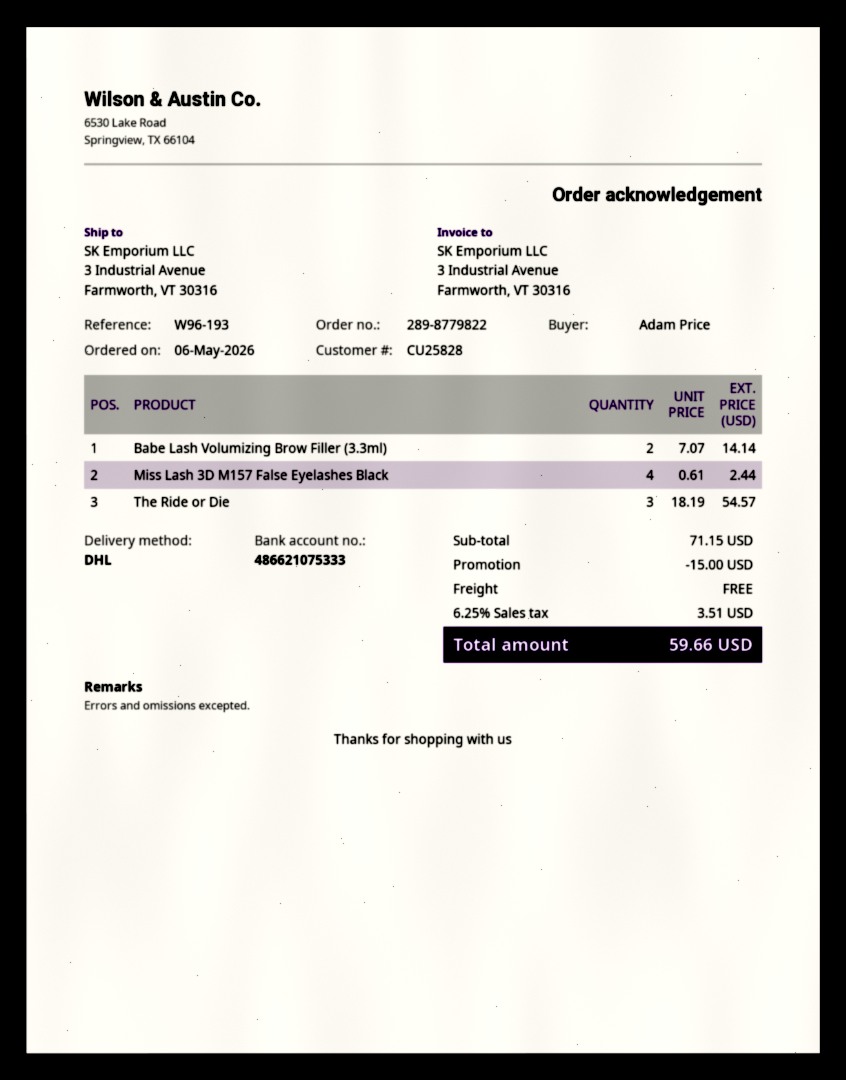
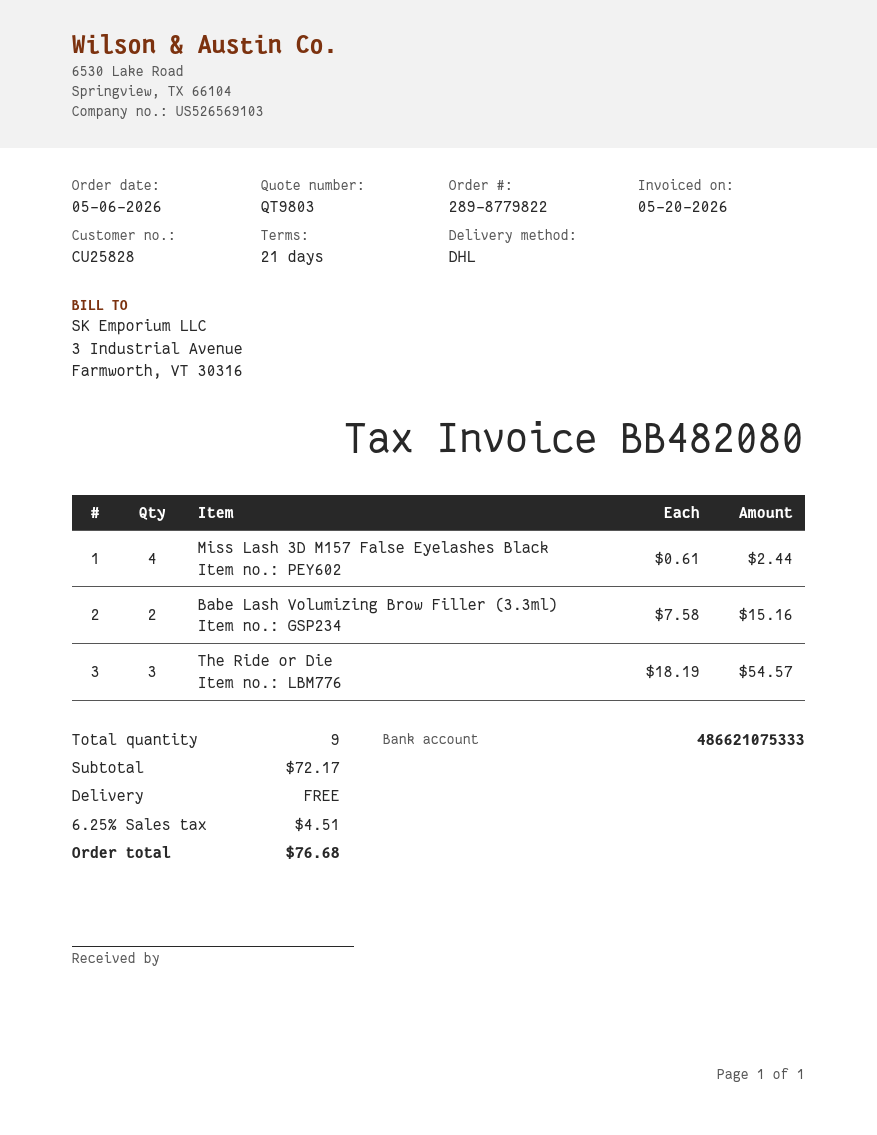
Babe Lash Volumizing Brow Filler (3.3ml): 2 x 7.07 = 14.14 -> 2 x 7.58 = 15.16
subtotal: 71.15 -> 72.17
discount: 15.00 -> none
tax: 6.25% = 3.51 -> 6.25% = 4.51
total: 59.66 -> 76.68

